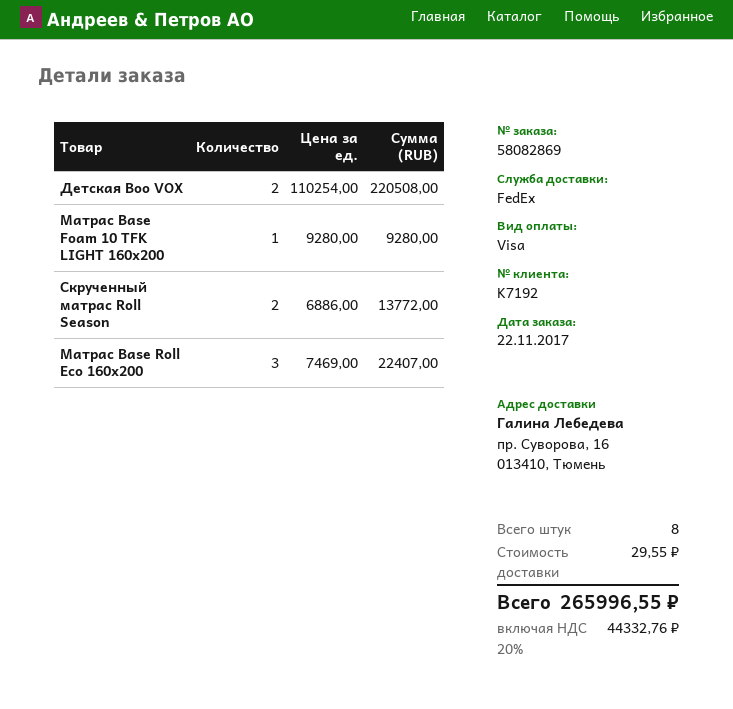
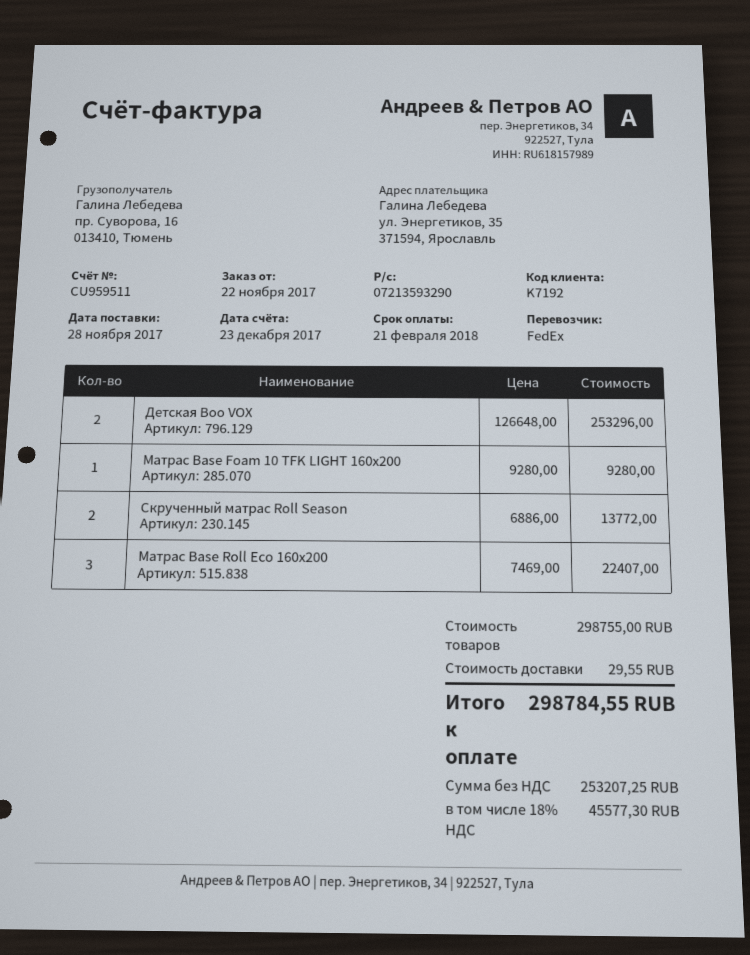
Детская Boo VOX: 2 x 110254.00 = 220508.00 -> 2 x 126648.00 = 253296.00
tax: 20% = 44332.76 -> 18% = 45577.30
total: 265996.55 -> 298784.55

